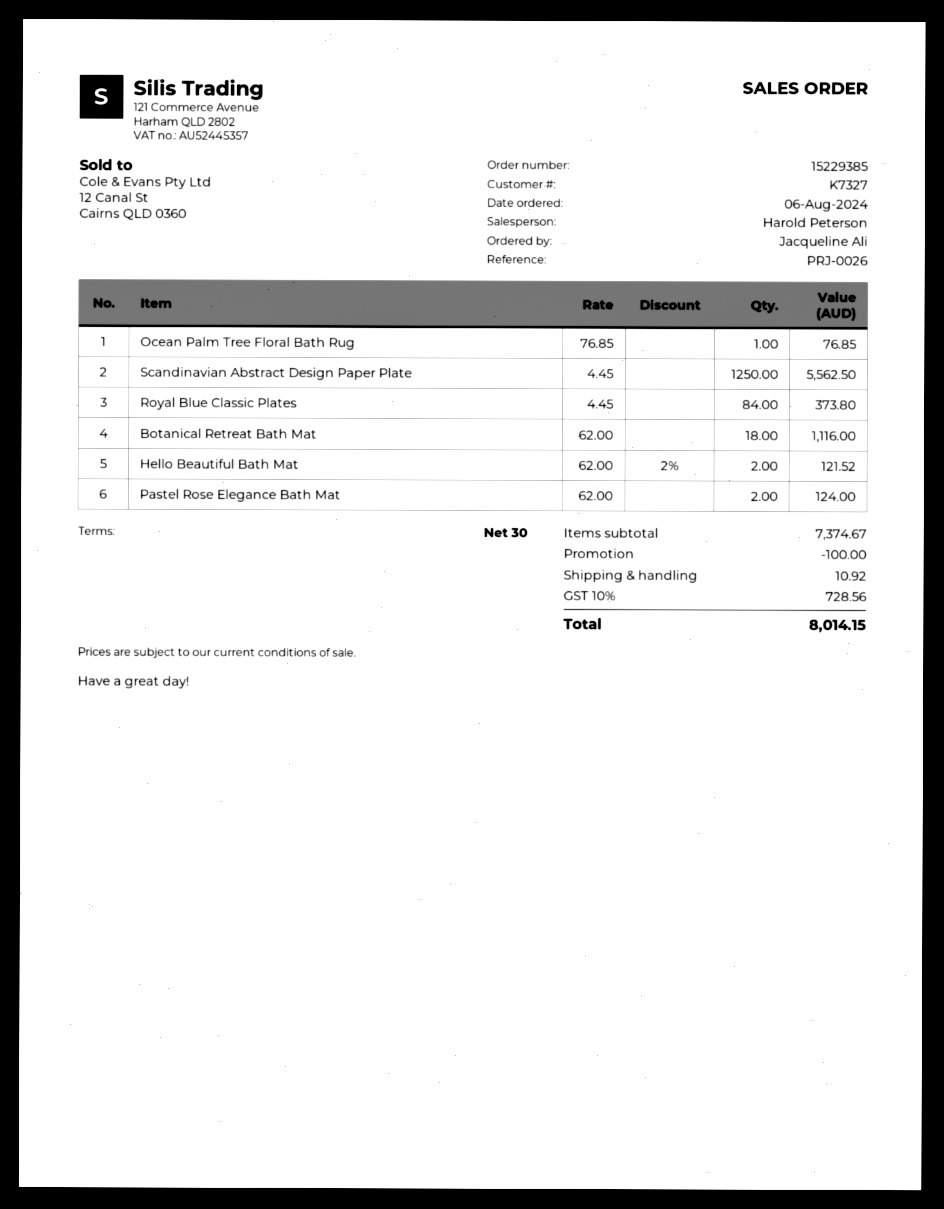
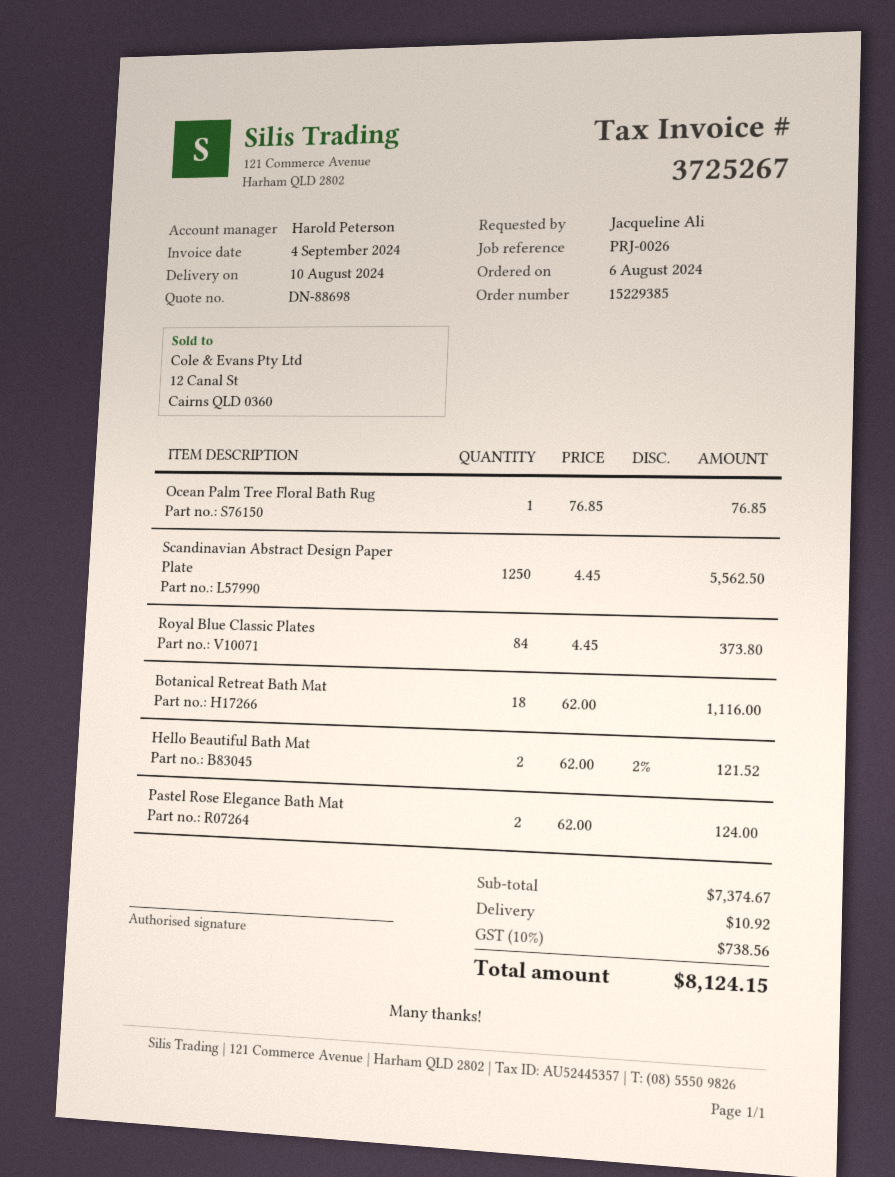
discount: 100.00 -> none
tax: 10% = 728.56 -> 10% = 738.56
total: 8014.15 -> 8124.15

